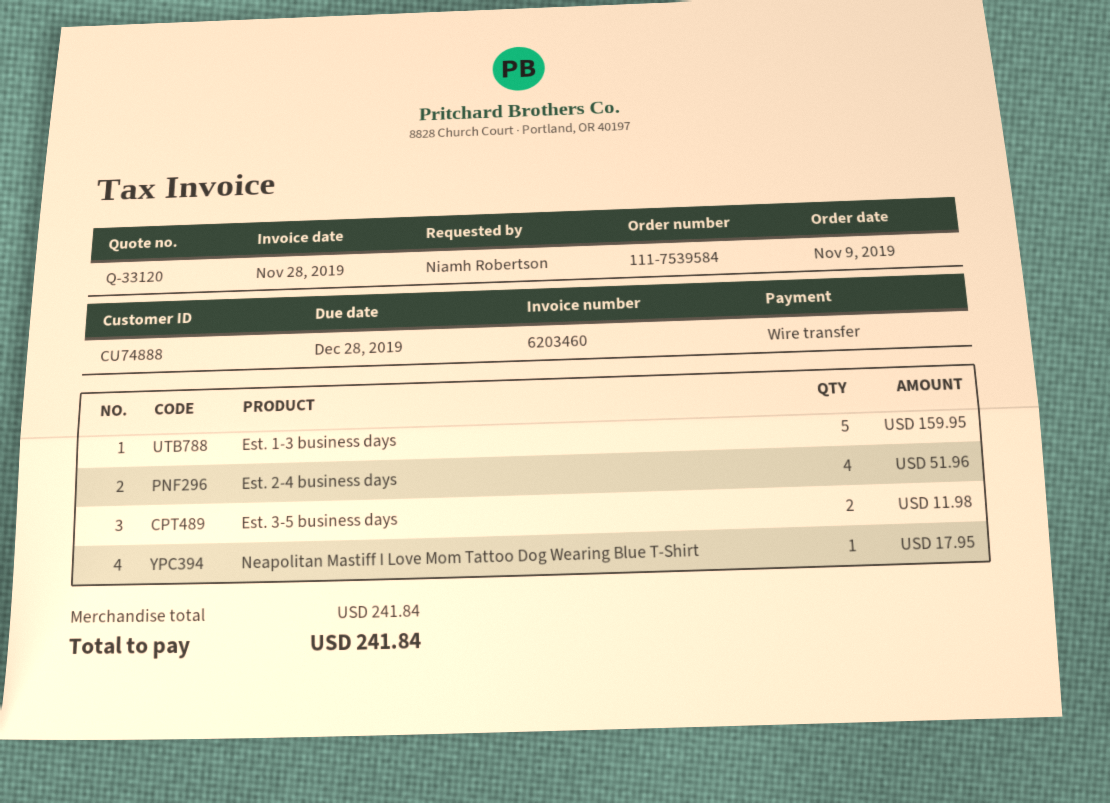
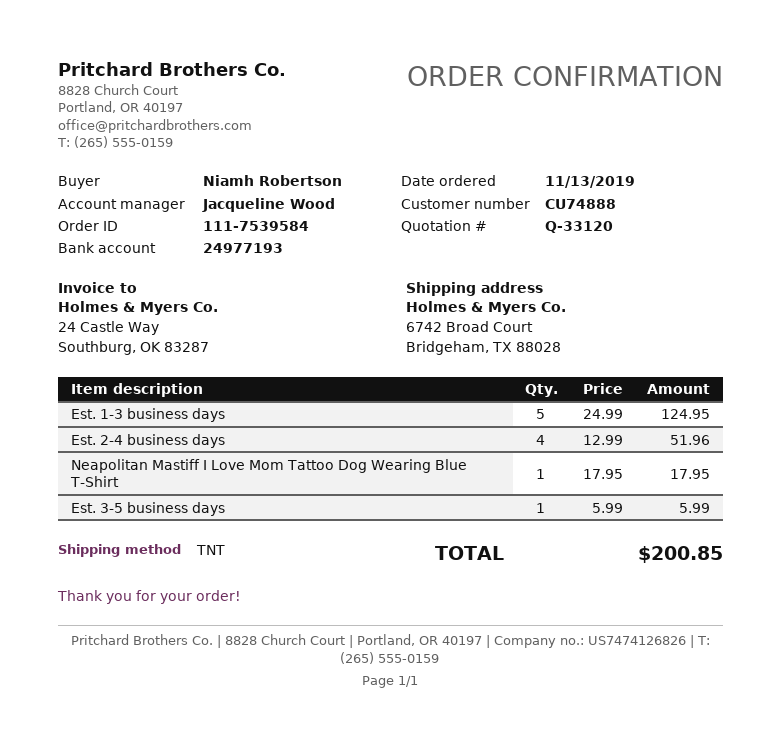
order date: 2019-11-09 -> 2019-11-13
Est. 1-3 business days: 5 for 159.95 -> 5 for 124.95
Est. 3-5 business days: 2 for 11.98 -> 1 for 5.99
total: 241.84 -> 200.85

